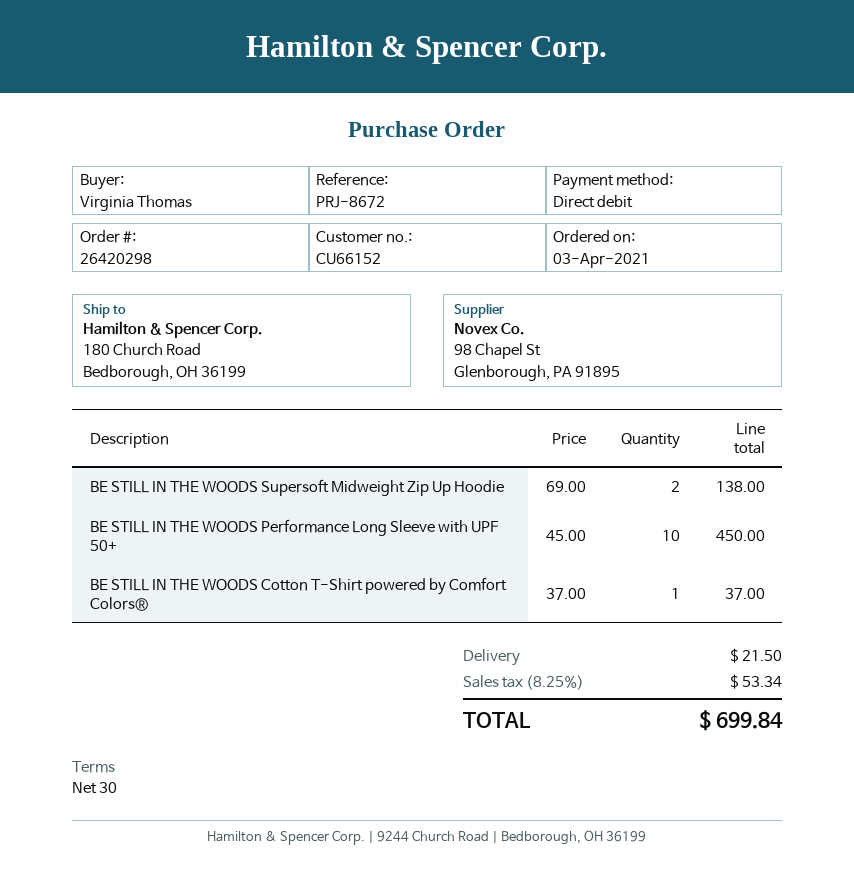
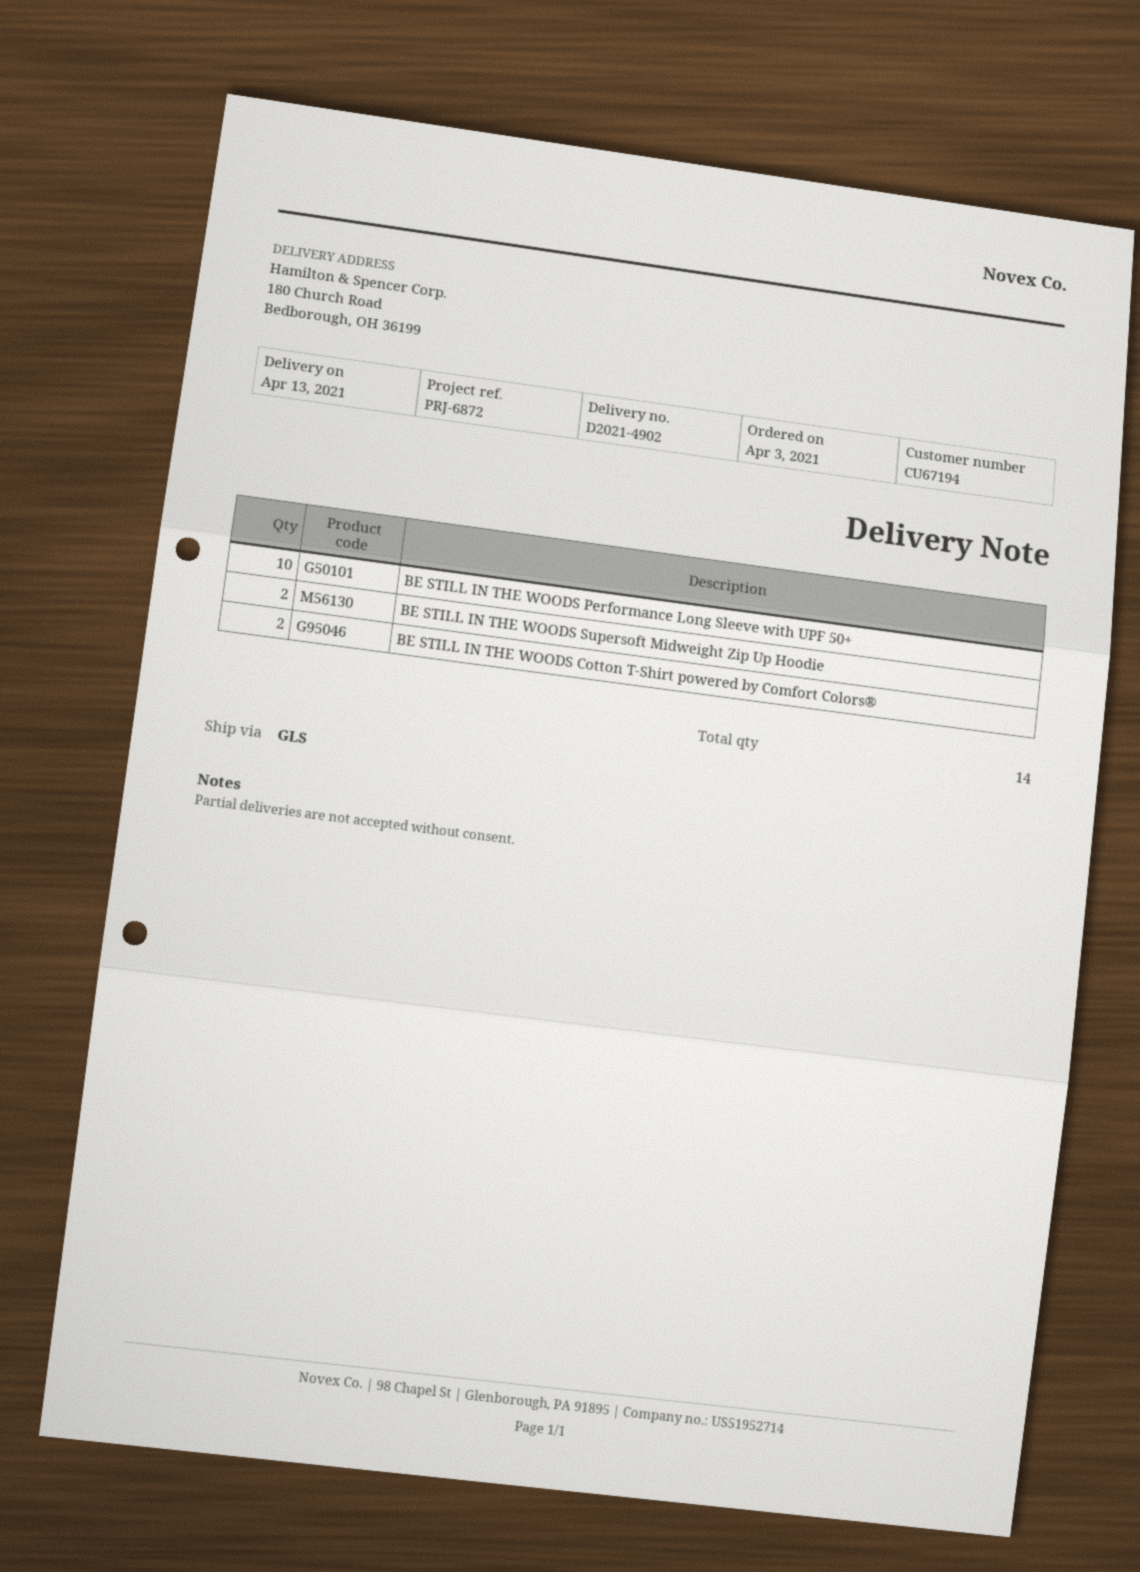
customer number: CU66152 -> CU67194
reference: PRJ-8672 -> PRJ-6872
BE STILL IN THE WOODS Cotton T-Shirt powered by Comfort Colors®: 1 -> 2

